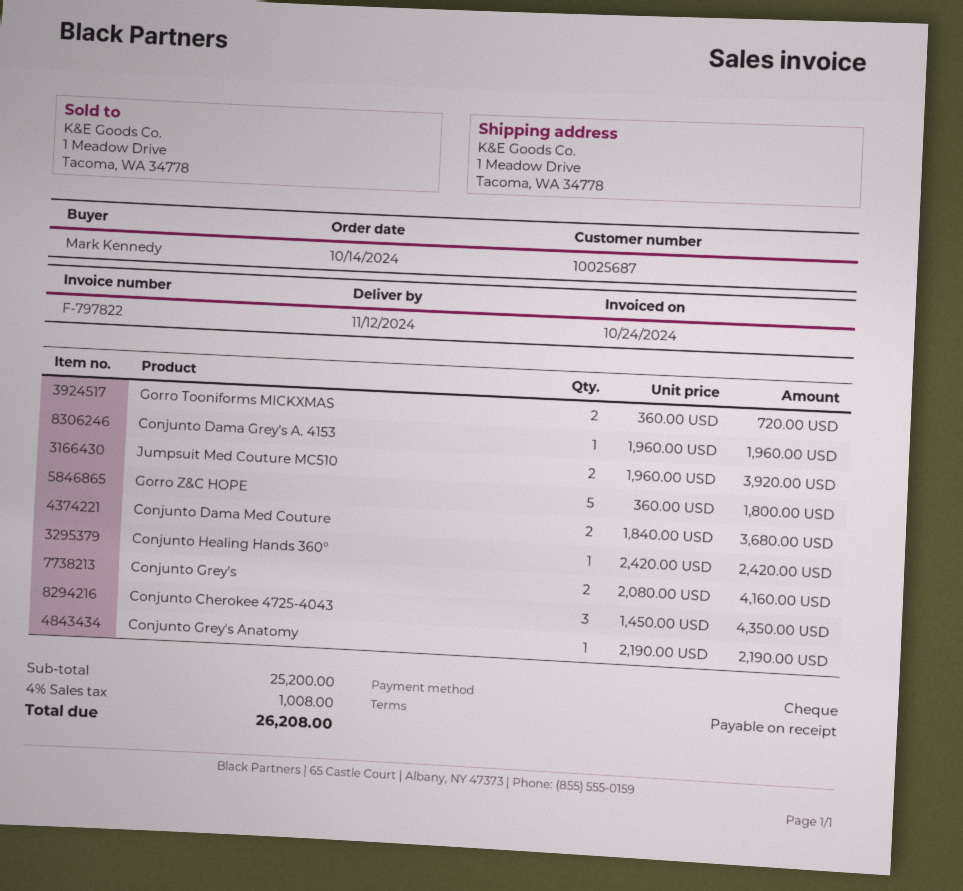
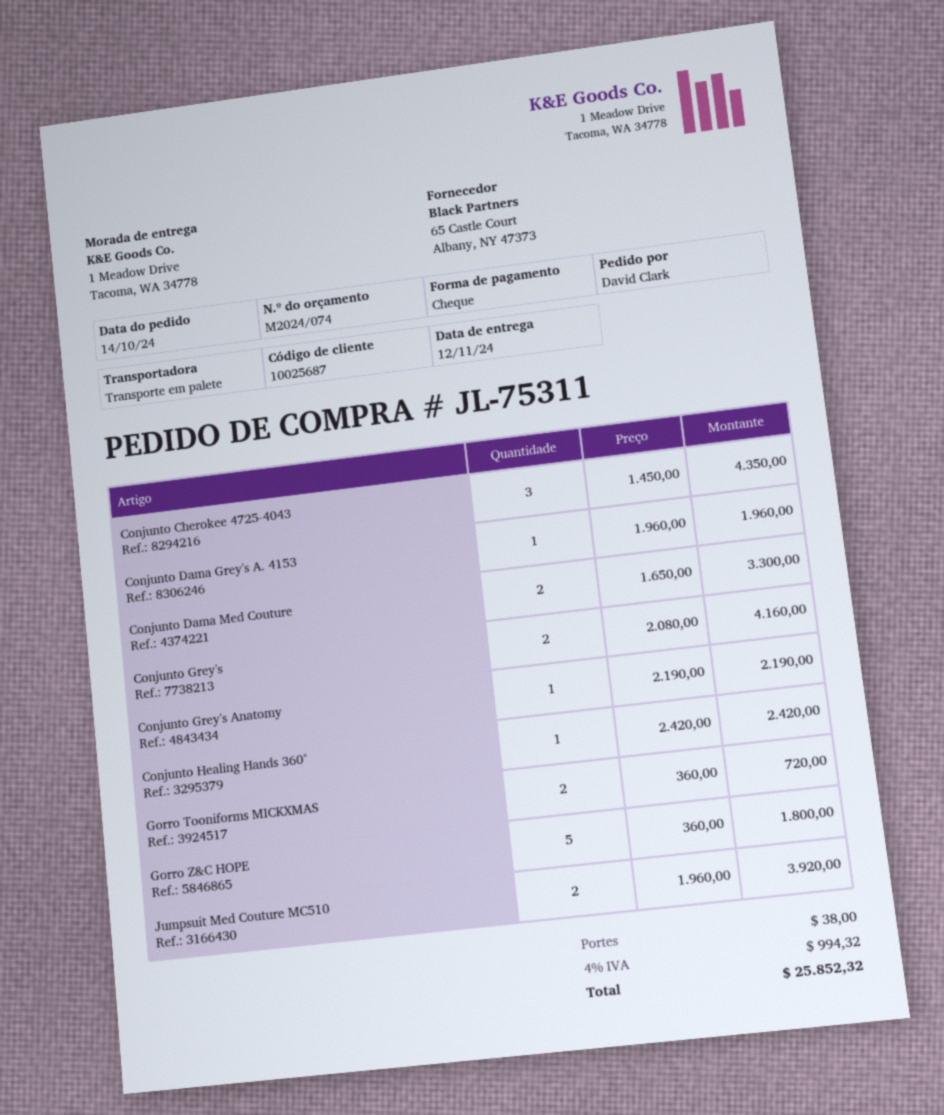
ordered by: Mark Kennedy -> David Clark
Conjunto Dama Med Couture: 2 x 1840.00 = 3680.00 -> 2 x 1650.00 = 3300.00
shipping: none -> 38.00
tax: 4% = 1008.00 -> 4% = 994.32
total: 26208.00 -> 25852.32

